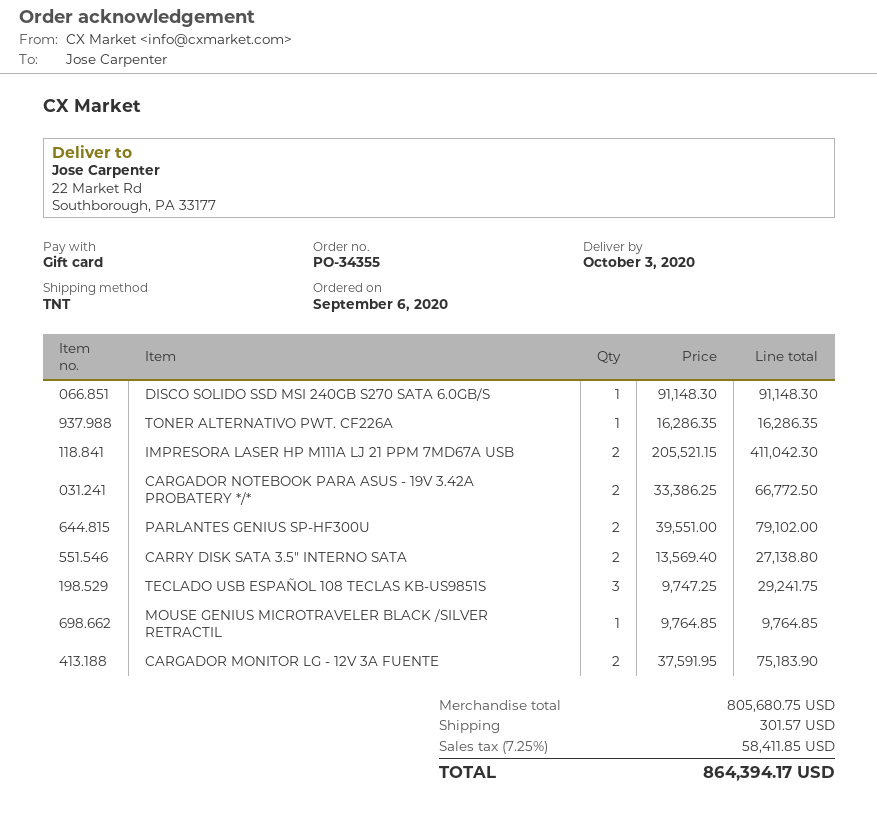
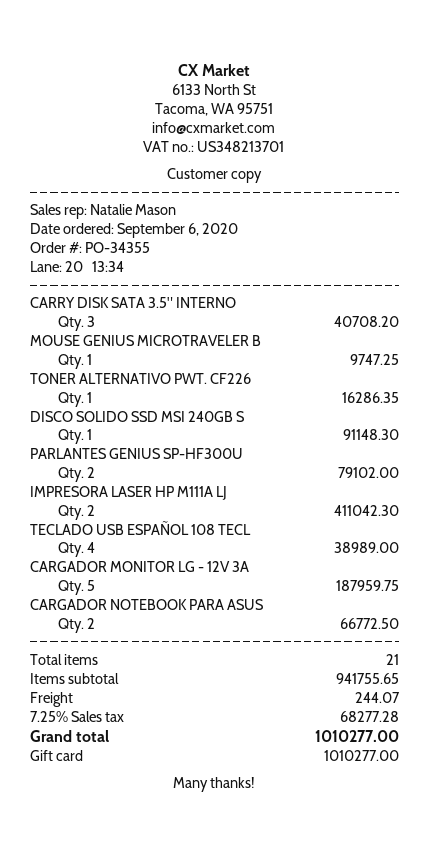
CARRY DISK SATA 3.5" INTERNO SATA: 2 for 27138.80 -> 3 for 40708.20
TECLADO USB ESPAÑOL 108 TECLAS KB-US9851S: 3 for 29241.75 -> 4 for 38989.00
MOUSE GENIUS MICROTRAVELER BLACK /SILVER RETRACTIL: 1 for 9764.85 -> 1 for 9747.25
CARGADOR MONITOR LG - 12V 3A FUENTE: 2 for 75183.90 -> 5 for 187959.75
subtotal: 805680.75 -> 941755.65
shipping: 301.57 -> 244.07
tax: 7.25% = 58411.85 -> 7.25% = 68277.28
total: 864394.17 -> 1010277.00

